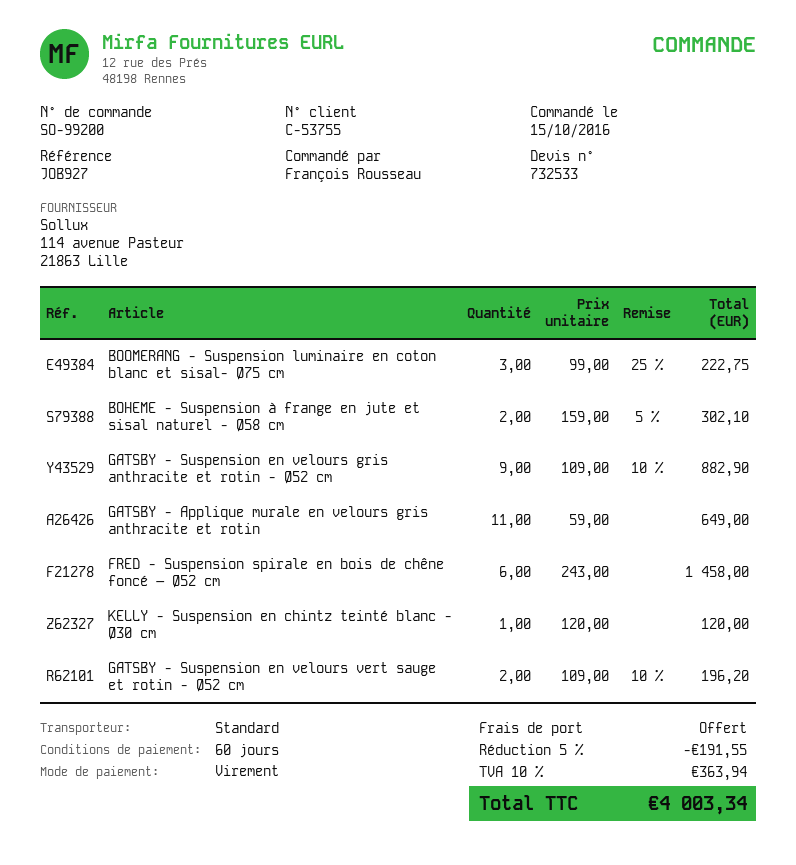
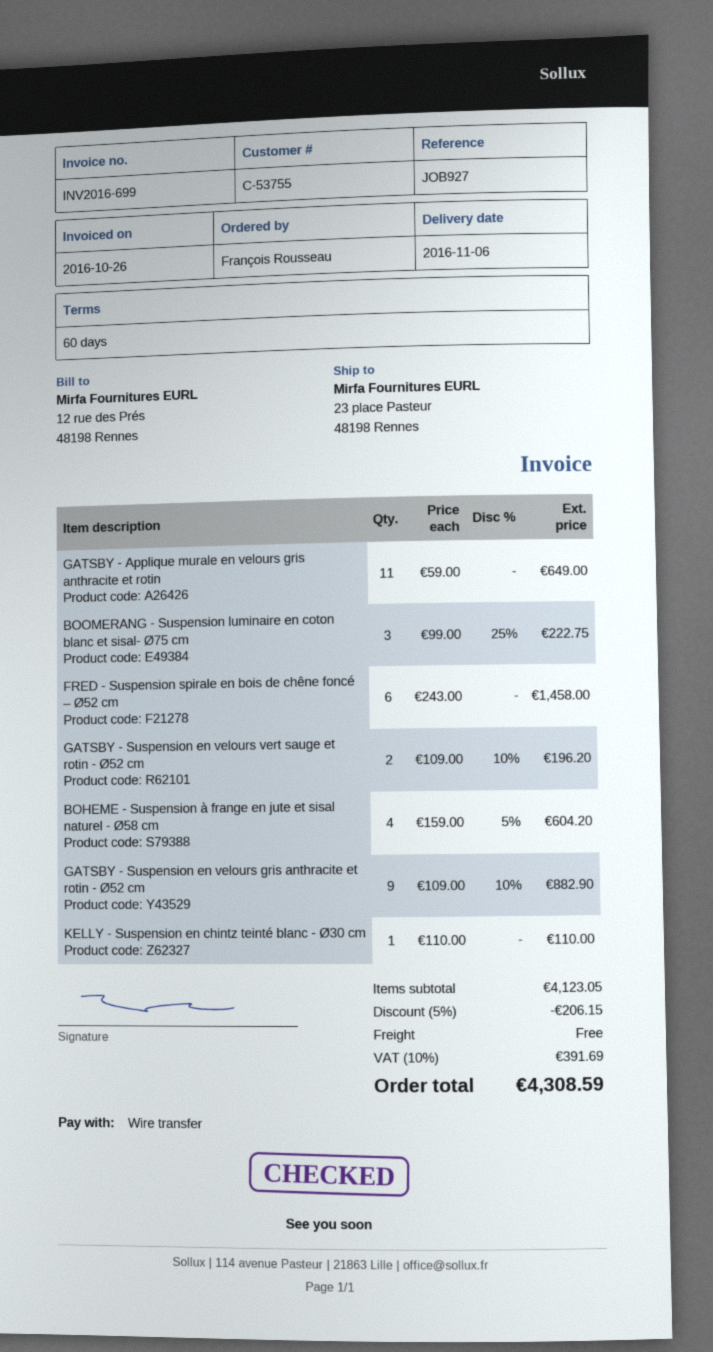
BOHEME - Suspension à frange en jute et sisal naturel - Ø58 cm: 2 x 159.00 - 5% = 302.10 -> 4 x 159.00 - 5% = 604.20
KELLY - Suspension en chintz teinté blanc - Ø30 cm: 1 x 120.00 = 120.00 -> 1 x 110.00 = 110.00
discount: 5% = 191.55 -> 5% = 206.15
tax: 10% = 363.94 -> 10% = 391.69
total: 4003.34 -> 4308.59

